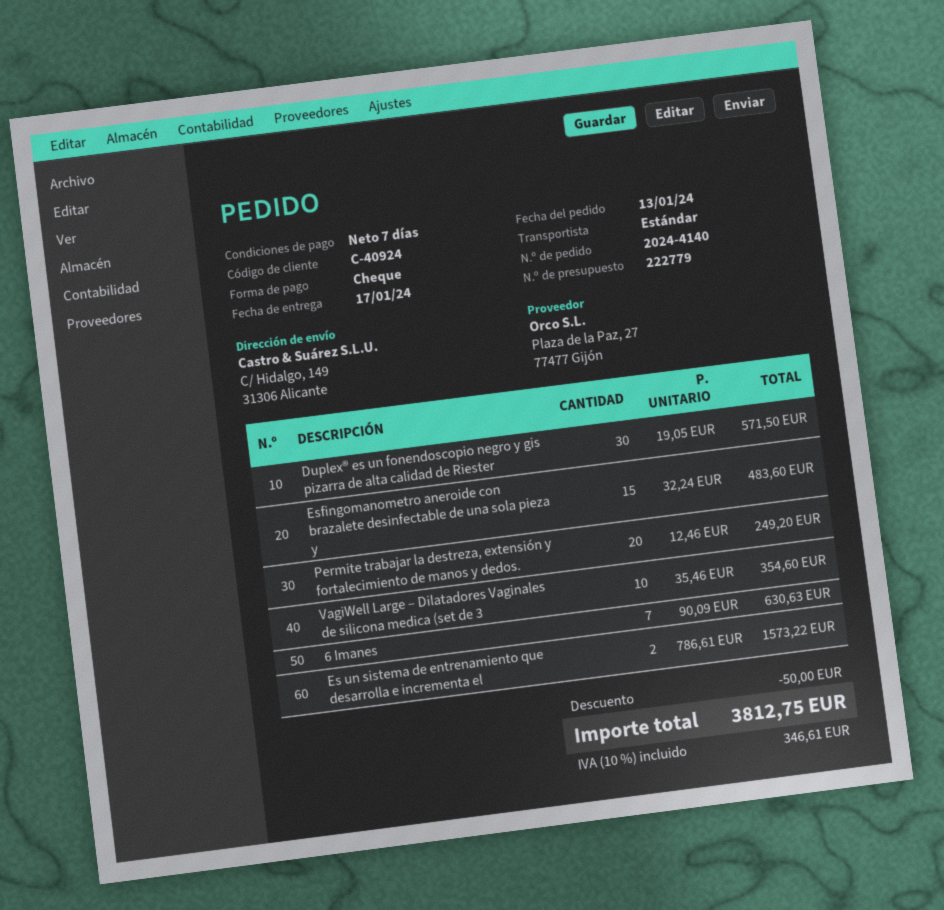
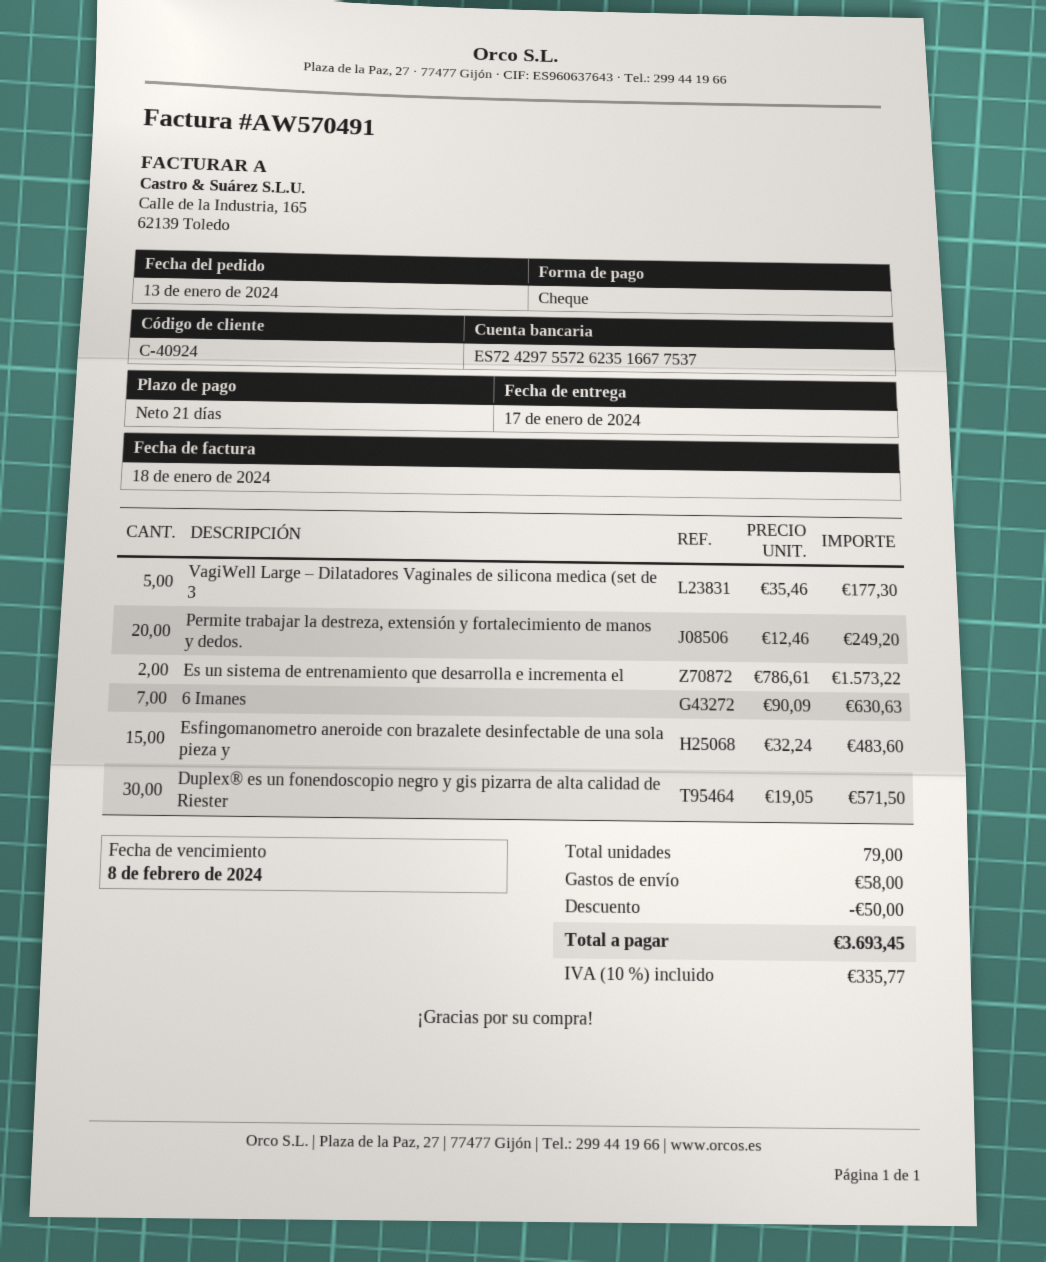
payment terms: 7 days -> 21 days
VagiWell Large – Dilatadores Vaginales de silicona medica (set de 3: 10 x 35.46 = 354.60 -> 5 x 35.46 = 177.30
shipping: none -> 58.00
tax: 10% = 346.61 -> 10% = 335.77
total: 3812.75 -> 3693.45

